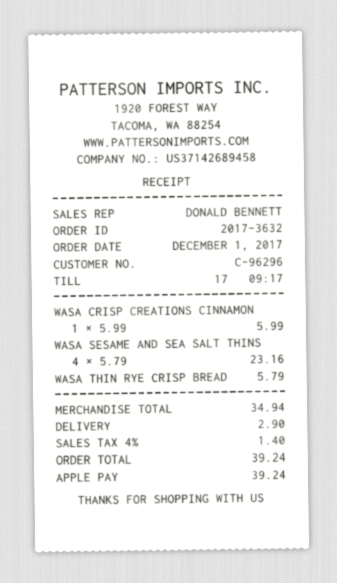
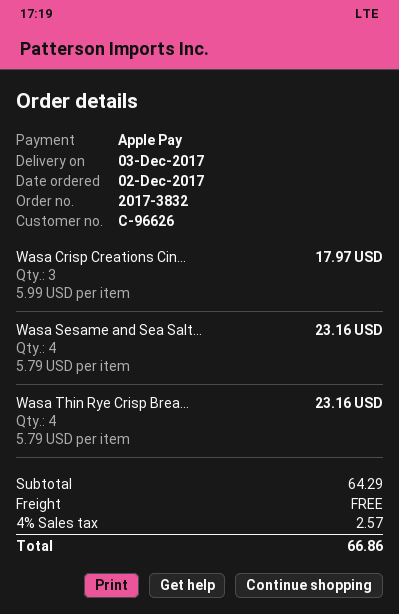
order number: 2017-3632 -> 2017-3832
order date: 2017-12-01 -> 2017-12-02
customer number: C-96296 -> C-96626
WASA CRISP CREATIONS CINNAMON: 1 x 5.99 = 5.99 -> 3 x 5.99 = 17.97
WASA THIN RYE CRISP BREAD: 1 x 5.79 = 5.79 -> 4 x 5.79 = 23.16
subtotal: 34.94 -> 64.29
shipping: 2.90 -> 0.00
tax: 4% = 1.40 -> 4% = 2.57
total: 39.24 -> 66.86

